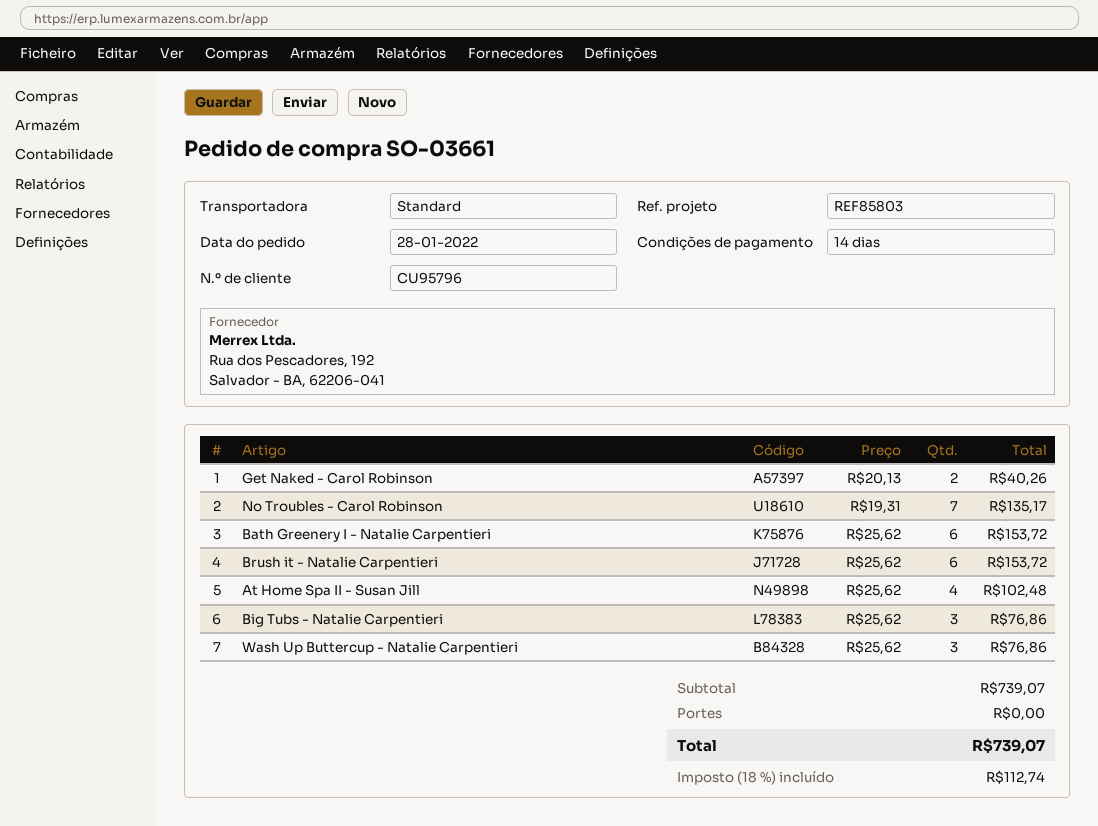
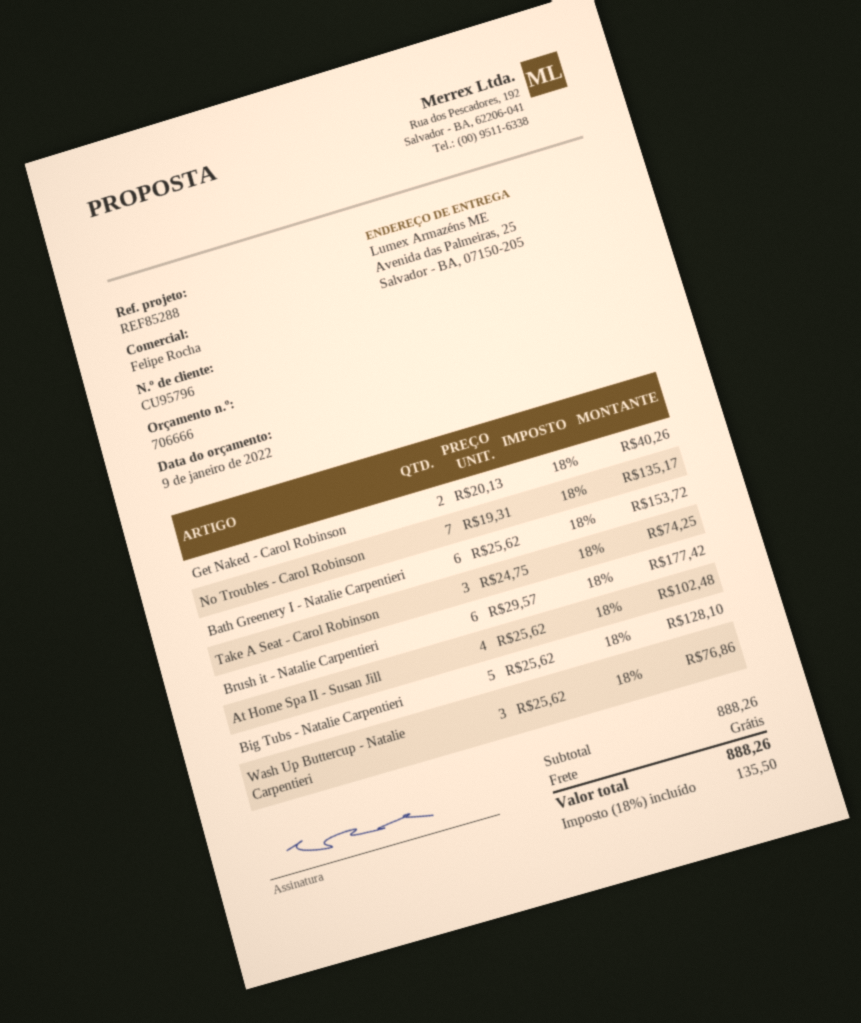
reference: REF85803 -> REF85288
Brush it - Natalie Carpentieri: 6 x 25.62 = 153.72 -> 6 x 29.57 = 177.42
Big Tubs - Natalie Carpentieri: 3 x 25.62 = 76.86 -> 5 x 25.62 = 128.10
Take A Seat - Carol Robinson: none -> 3 x 24.75 = 74.25
subtotal: 739.07 -> 888.26
tax: 18% = 112.74 -> 18% = 135.50
total: 739.07 -> 888.26

